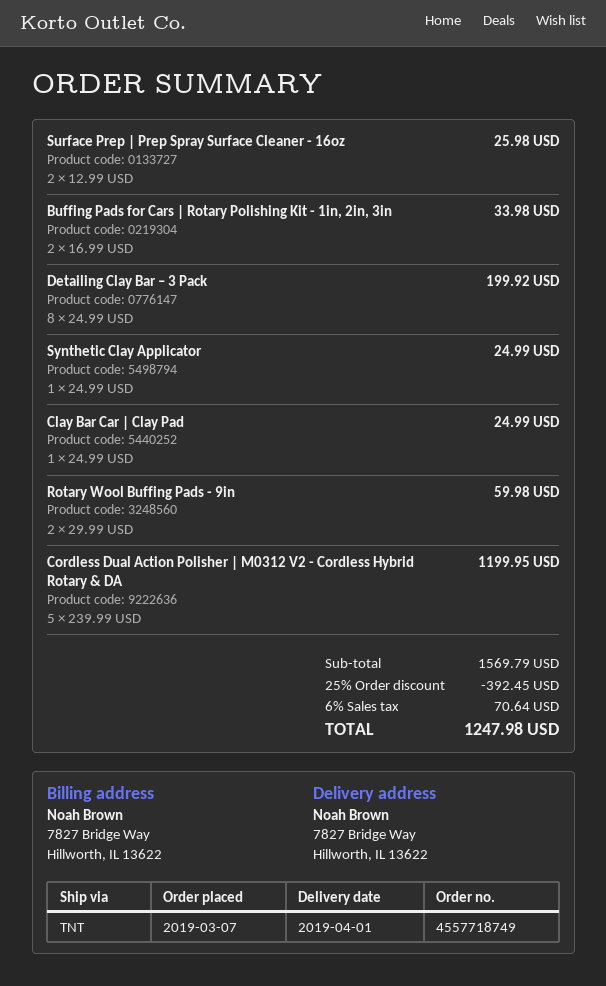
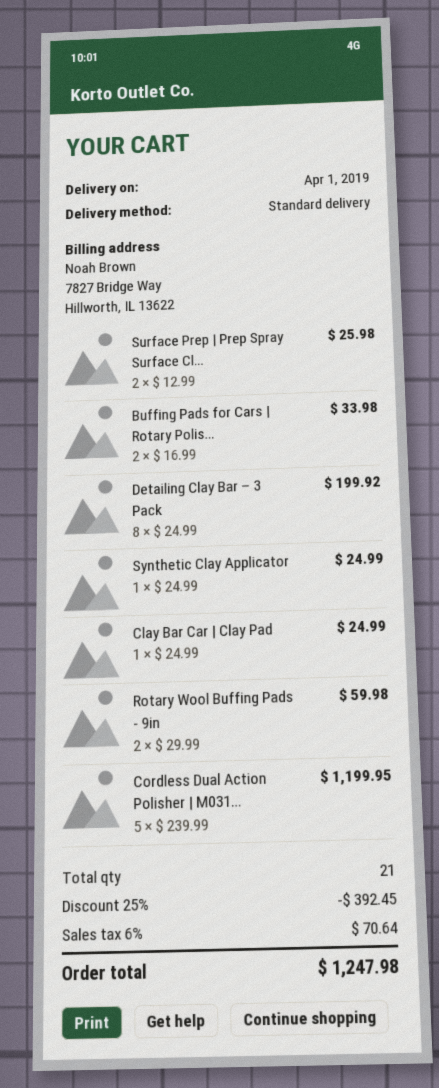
shipping method: TNT -> standard

